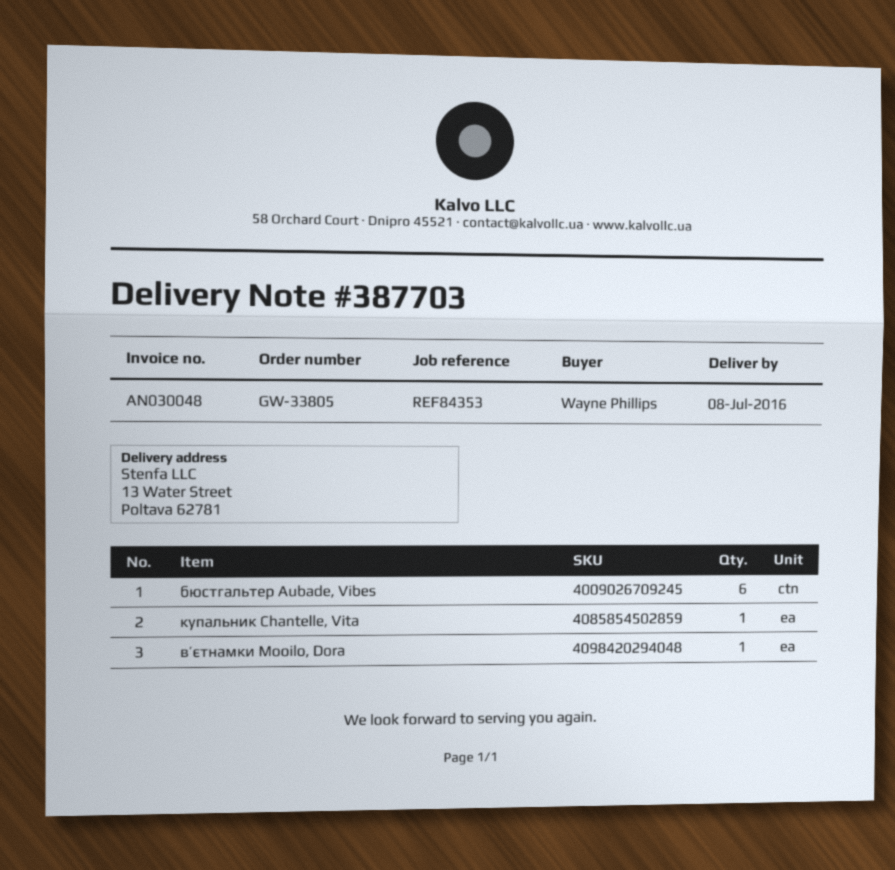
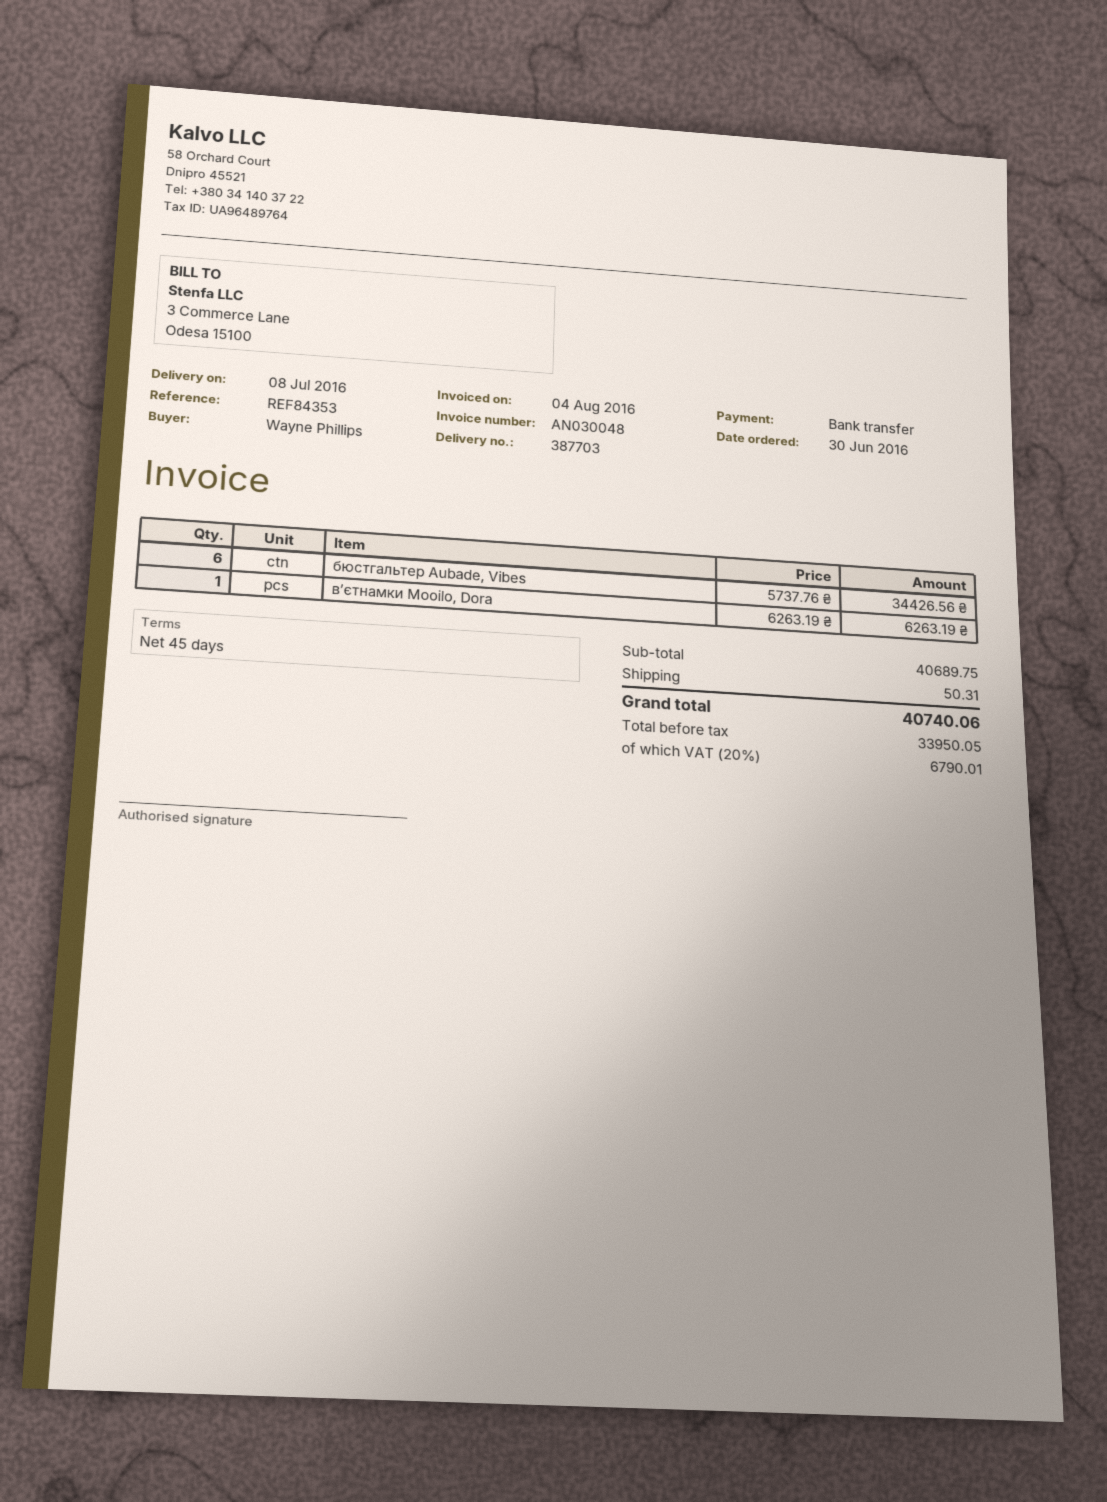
купальник Chantelle, Vita: 1 -> none

